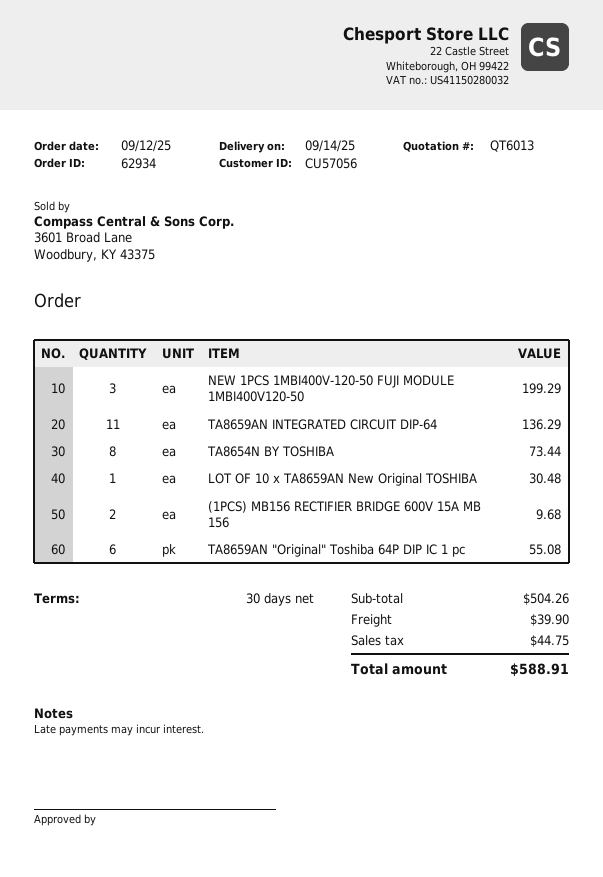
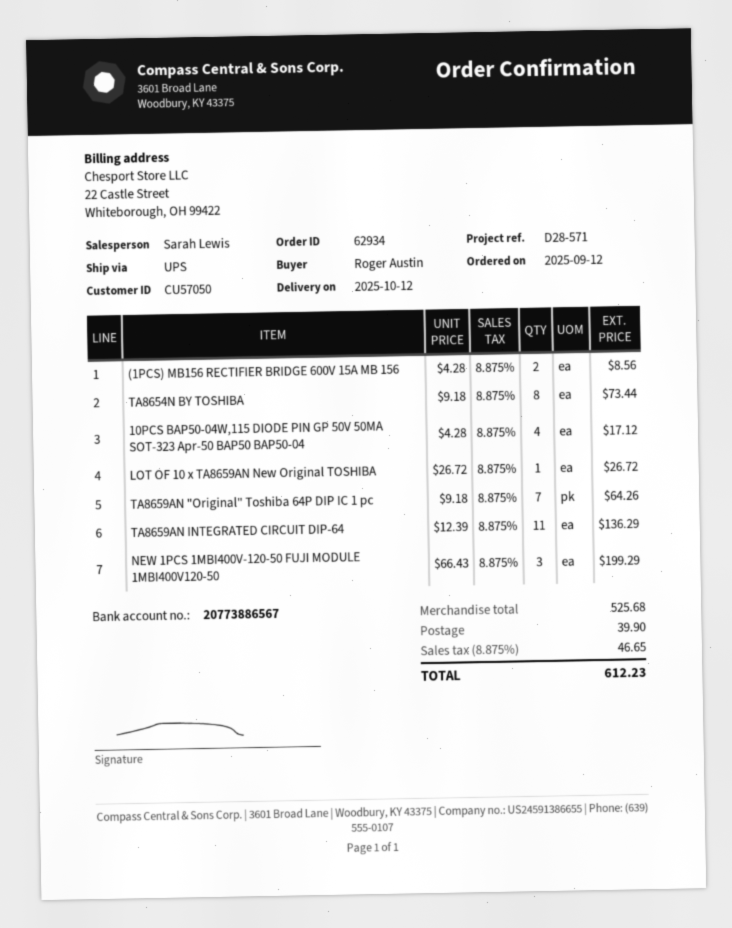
delivery date: 2025-09-14 -> 2025-10-12
customer number: CU57056 -> CU57050
LOT OF 10 x TA8659AN New Original TOSHIBA: 1 for 30.48 -> 1 for 26.72
(1PCS) MB156 RECTIFIER BRIDGE 600V 15A MB 156: 2 for 9.68 -> 2 for 8.56
TA8659AN "Original" Toshiba 64P DIP IC 1 pc: 6 for 55.08 -> 7 for 64.26
10PCS BAP50-04W,115 DIODE PIN GP 50V 50MA SOT-323 Apr-50 BAP50 BAP50-04: none -> 4 for 17.12
subtotal: 504.26 -> 525.68
tax: 44.75 -> 46.65
total: 588.91 -> 612.23

